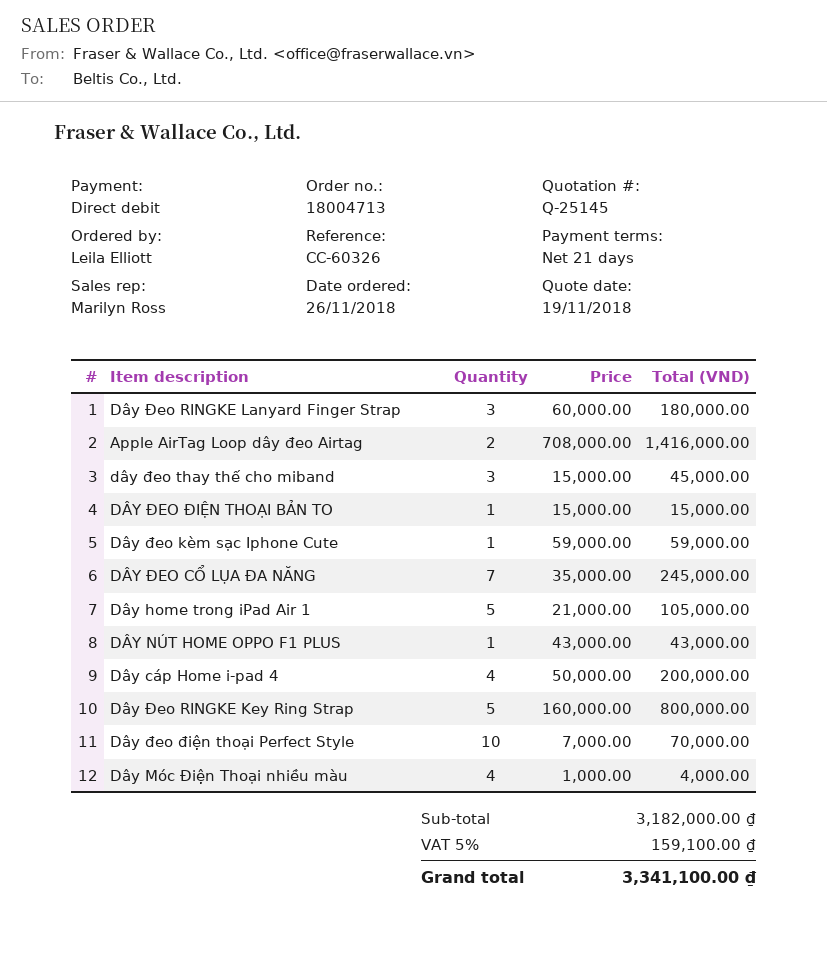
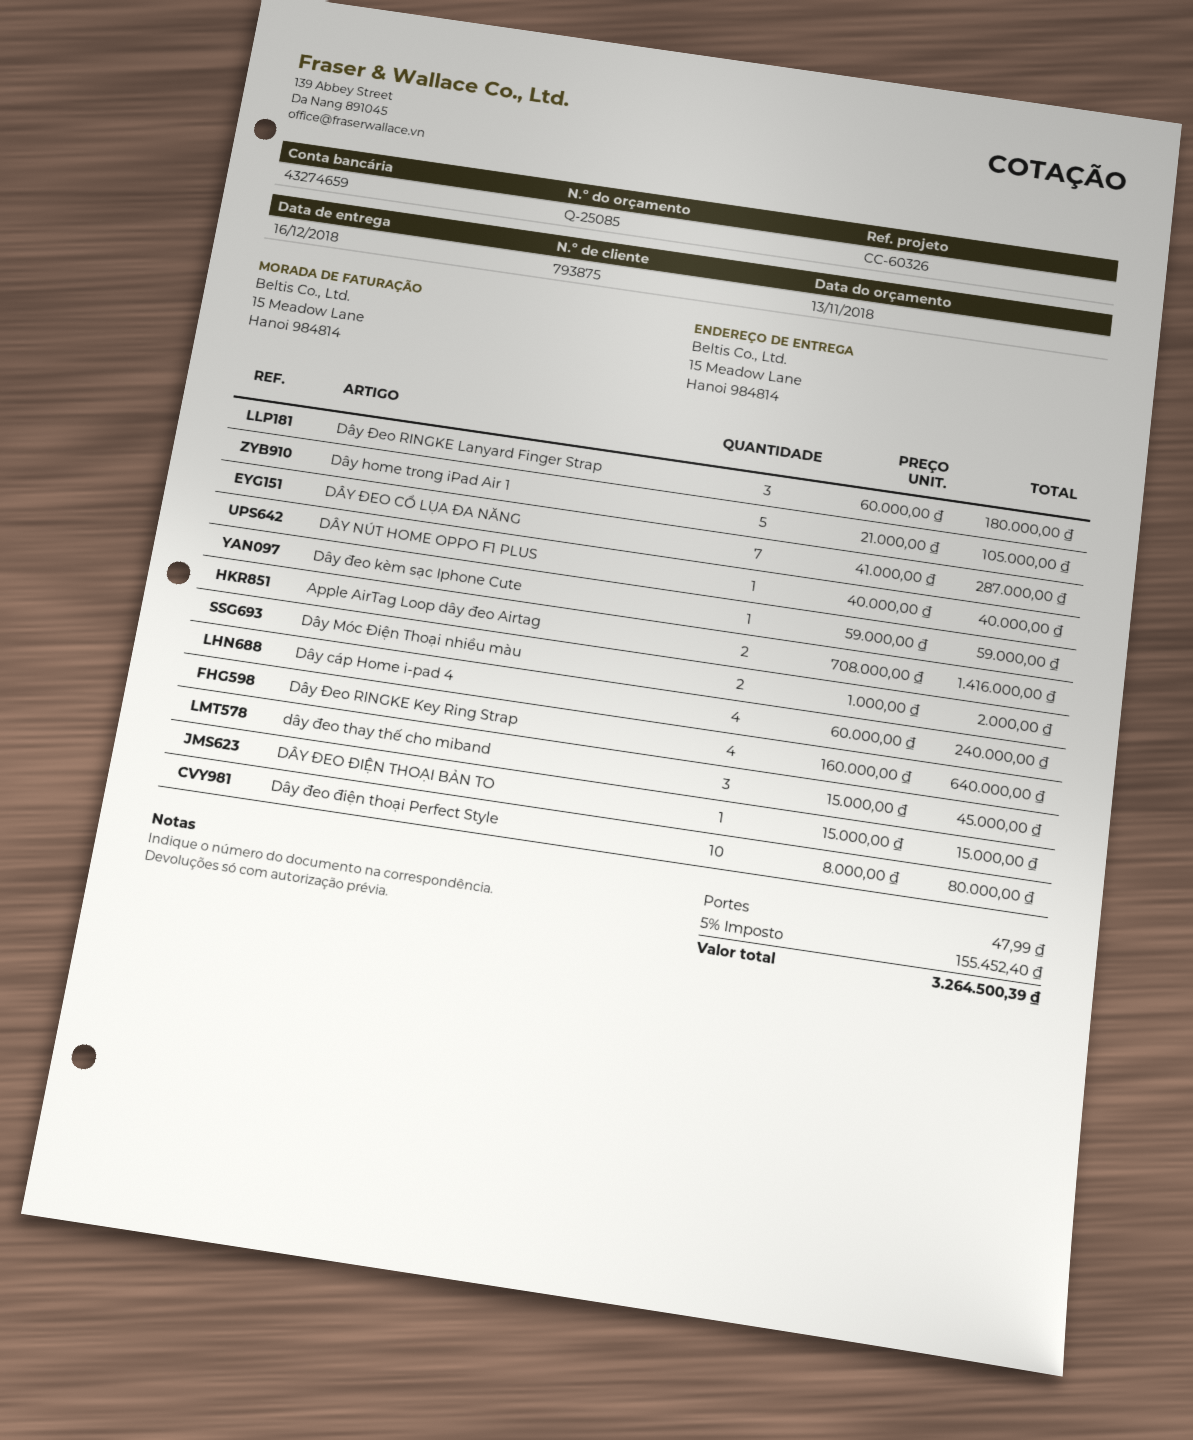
quote number: Q-25145 -> Q-25085
quote date: 2018-11-19 -> 2018-11-13
DÂY ĐEO CỔ LỤA ĐA NĂNG: 7 x 35000.00 = 245000.00 -> 7 x 41000.00 = 287000.00
DÂY NÚT HOME OPPO F1 PLUS: 1 x 43000.00 = 43000.00 -> 1 x 40000.00 = 40000.00
Dây cáp Home i-pad 4: 4 x 50000.00 = 200000.00 -> 4 x 60000.00 = 240000.00
Dây Đeo RINGKE Key Ring Strap: 5 x 160000.00 = 800000.00 -> 4 x 160000.00 = 640000.00
Dây đeo điện thoại Perfect Style: 10 x 7000.00 = 70000.00 -> 10 x 8000.00 = 80000.00
Dây Móc Điện Thoại nhiều màu: 4 x 1000.00 = 4000.00 -> 2 x 1000.00 = 2000.00
shipping: none -> 47.99
tax: 5% = 159100.00 -> 5% = 155452.40
total: 3341100.00 -> 3264500.39

